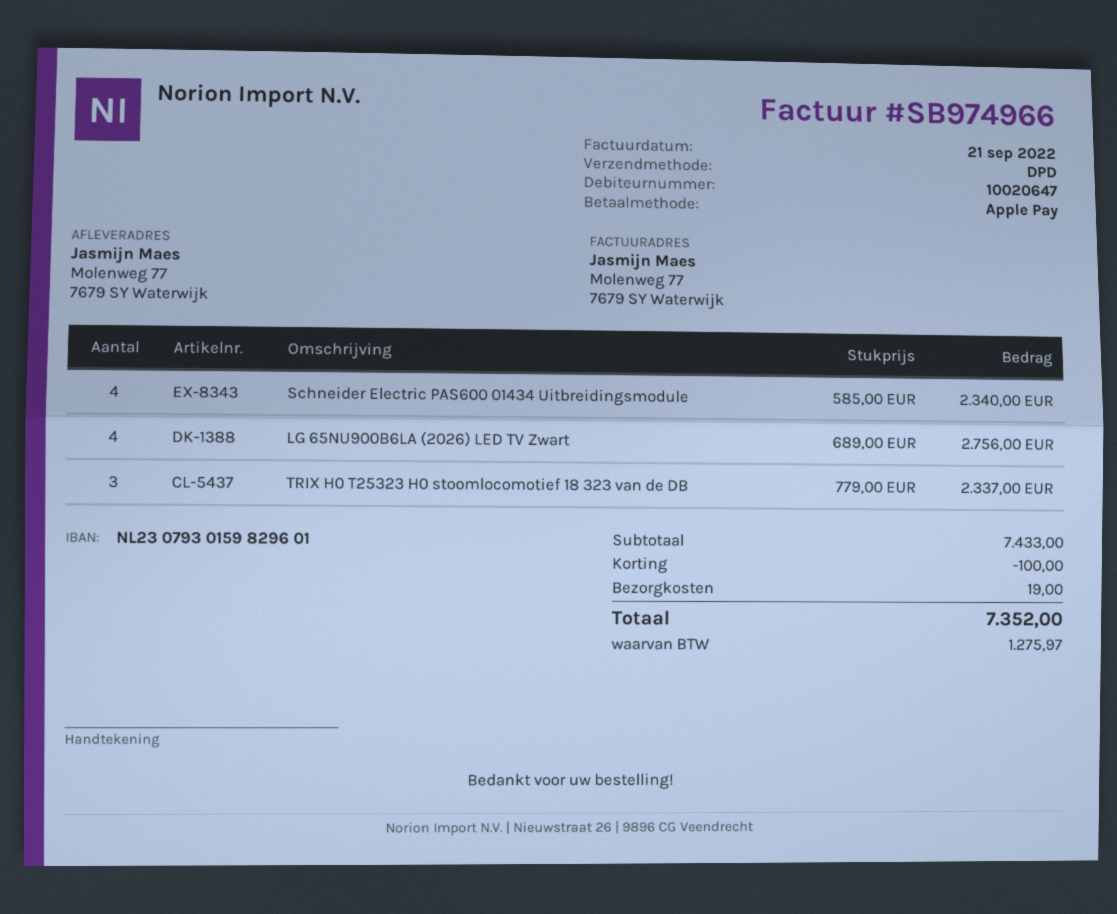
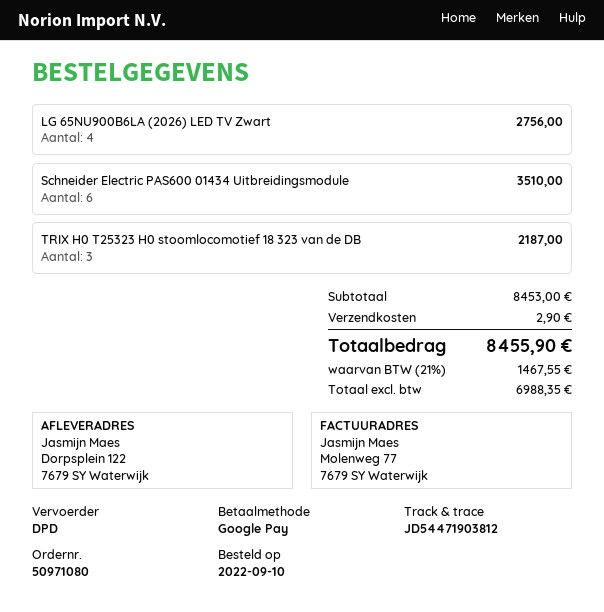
payment method: Apple Pay -> Google Pay
ship to: Molenweg 77, 7679 SY Waterwijk -> Dorpsplein 122, 7679 SY Waterwijk
Schneider Electric PAS600 01434 Uitbreidingsmodule: 4 for 2340.00 -> 6 for 3510.00
TRIX H0 T25323 H0 stoomlocomotief 18 323 van de DB: 3 for 2337.00 -> 3 for 2187.00
subtotal: 7433.00 -> 8453.00
discount: 100.00 -> none
shipping: 19.00 -> 2.90
tax: 1275.97 -> 1467.55
total: 7352.00 -> 8455.90

